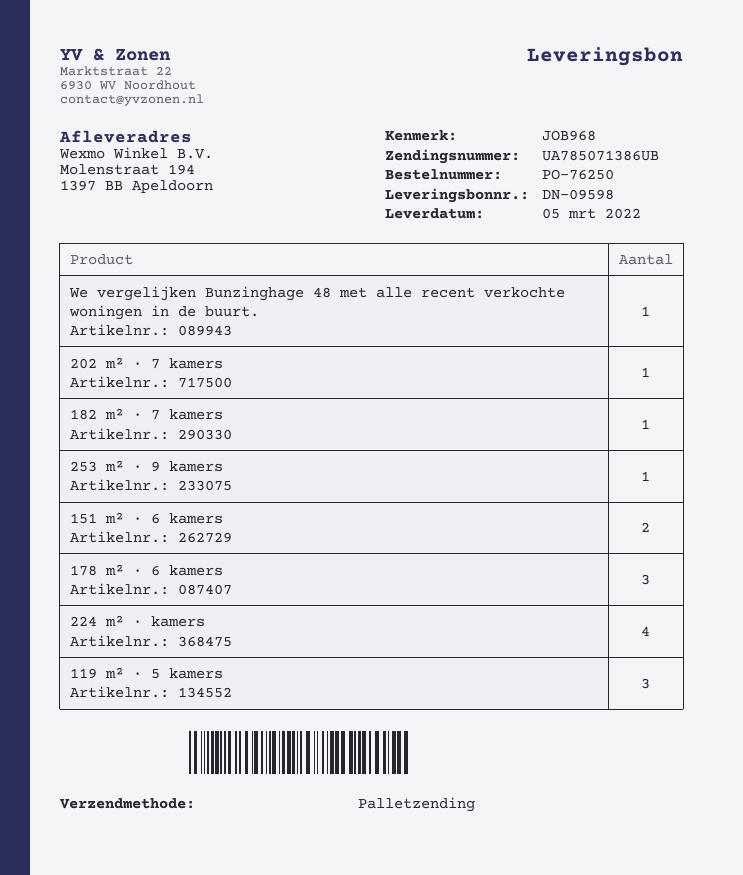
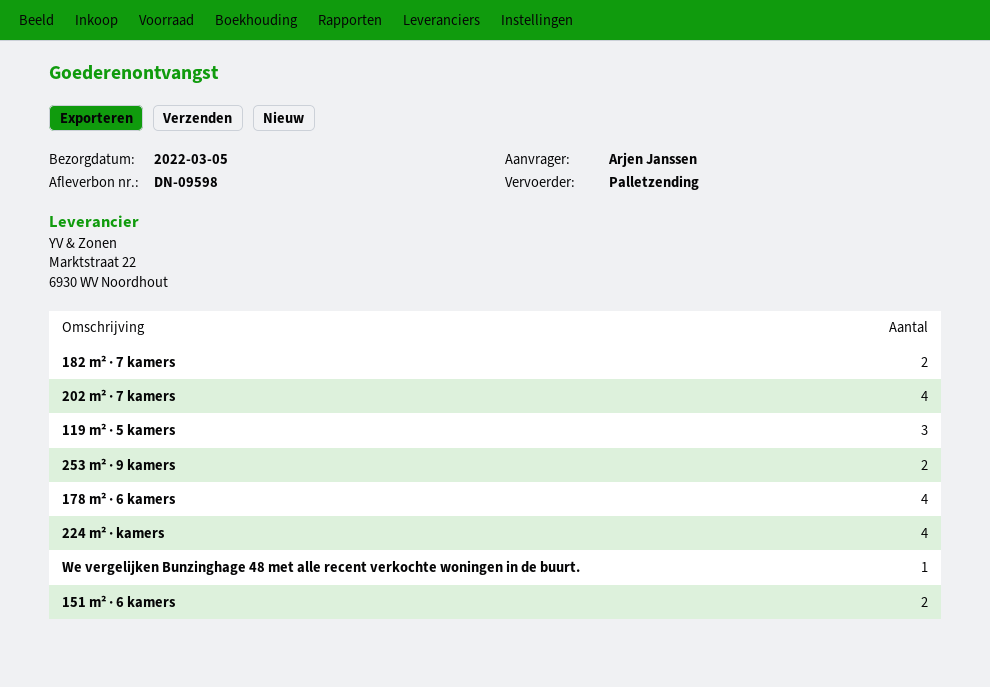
202 m² · 7 kamers: 1 -> 4
182 m² · 7 kamers: 1 -> 2
253 m² · 9 kamers: 1 -> 2
178 m² · 6 kamers: 3 -> 4

